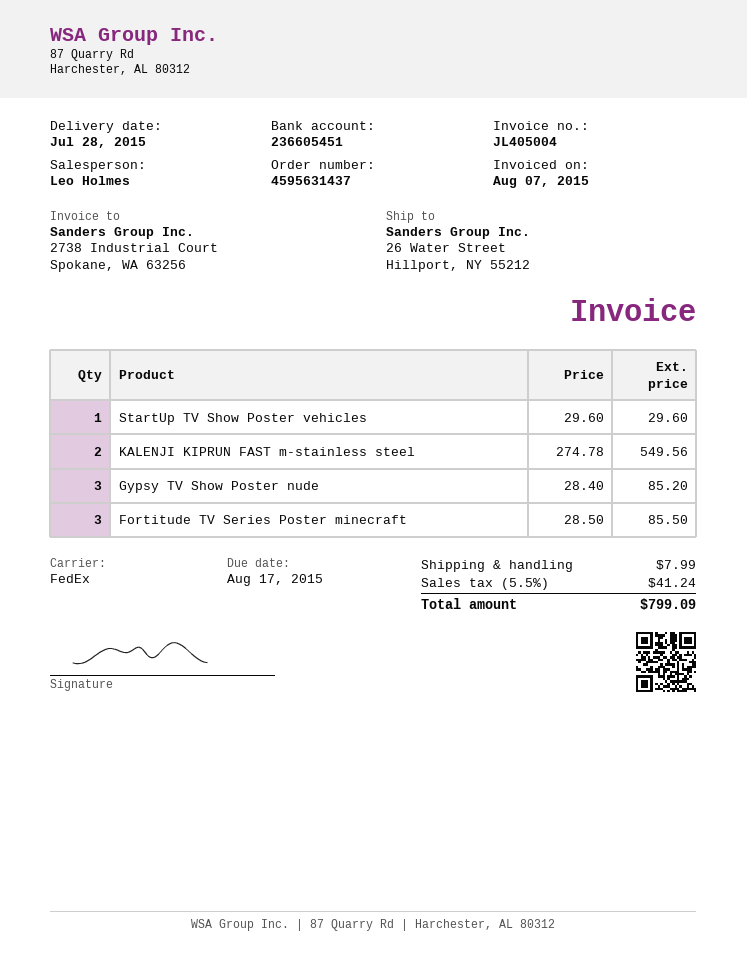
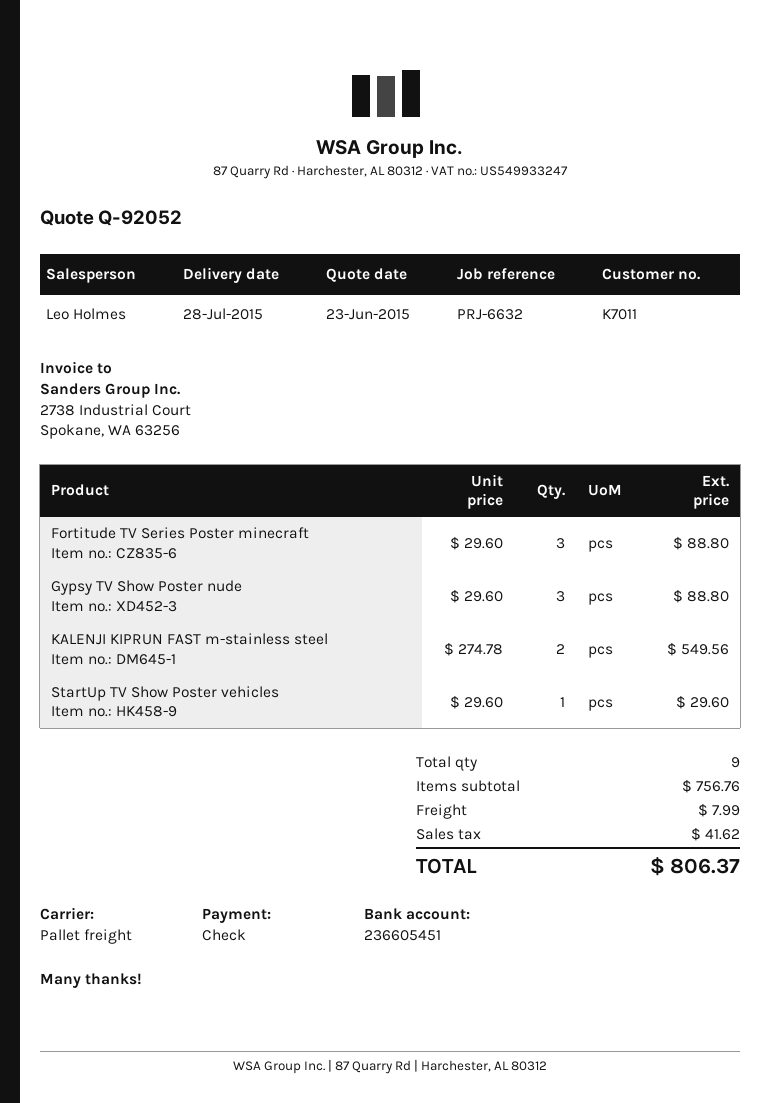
shipping method: FedEx -> pallet freight
Gypsy TV Show Poster nude: 3 x 28.40 = 85.20 -> 3 x 29.60 = 88.80
Fortitude TV Series Poster minecraft: 3 x 28.50 = 85.50 -> 3 x 29.60 = 88.80
tax: 41.24 -> 41.62
total: 799.09 -> 806.37

